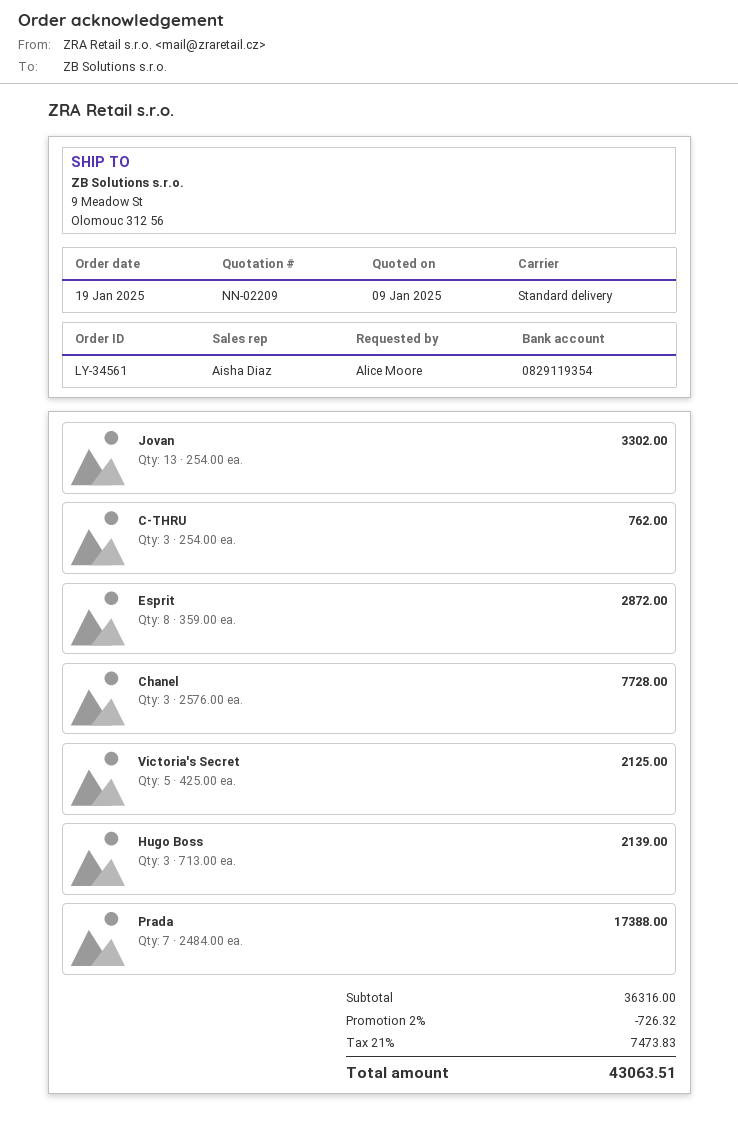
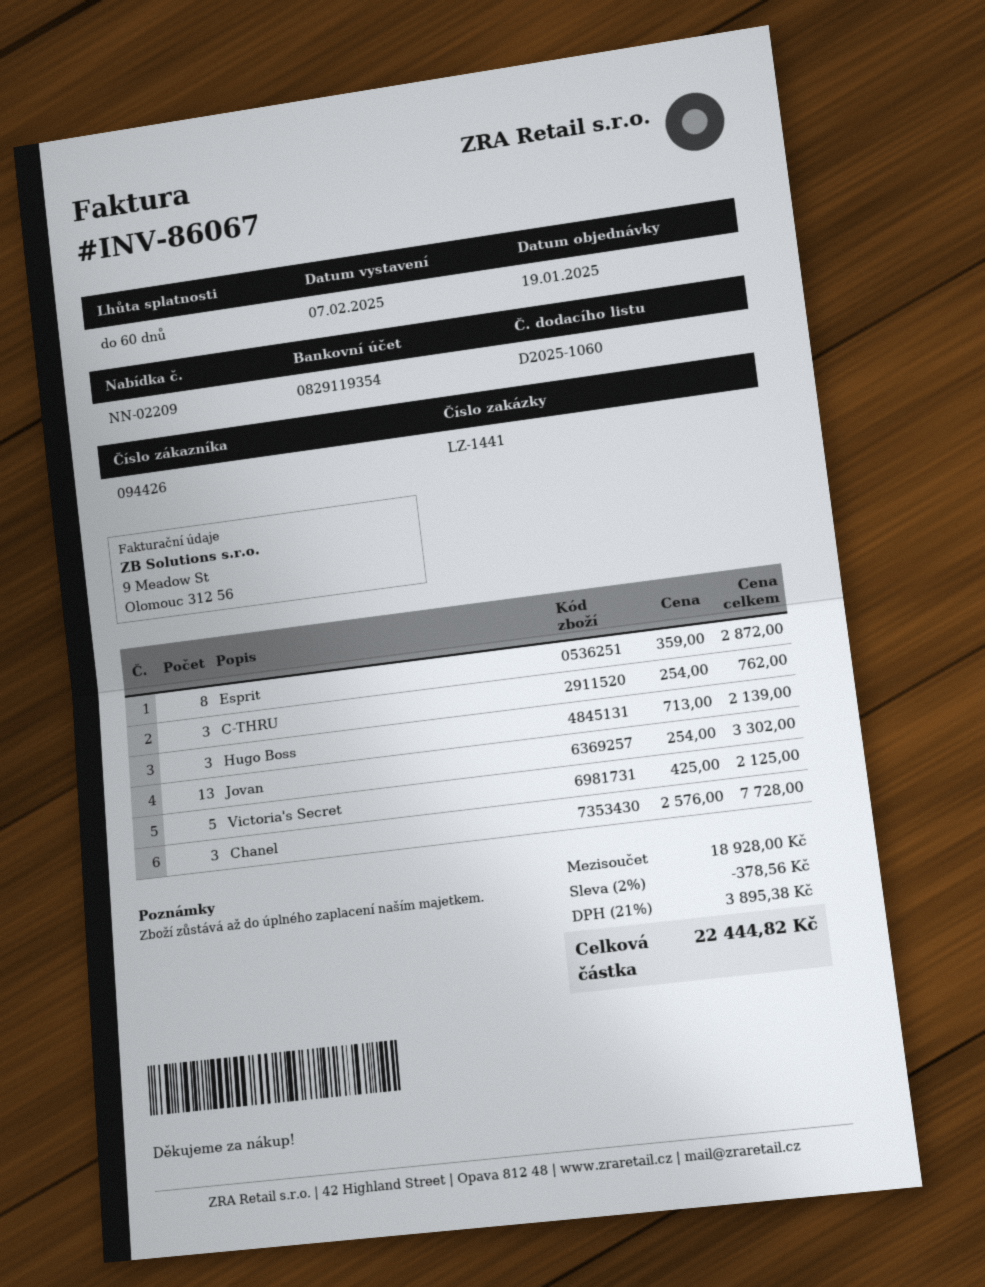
Prada: 7 x 2484.00 = 17388.00 -> none
subtotal: 36316.00 -> 18928.00
discount: 2% = 726.32 -> 2% = 378.56
tax: 21% = 7473.83 -> 21% = 3895.38
total: 43063.51 -> 22444.82

